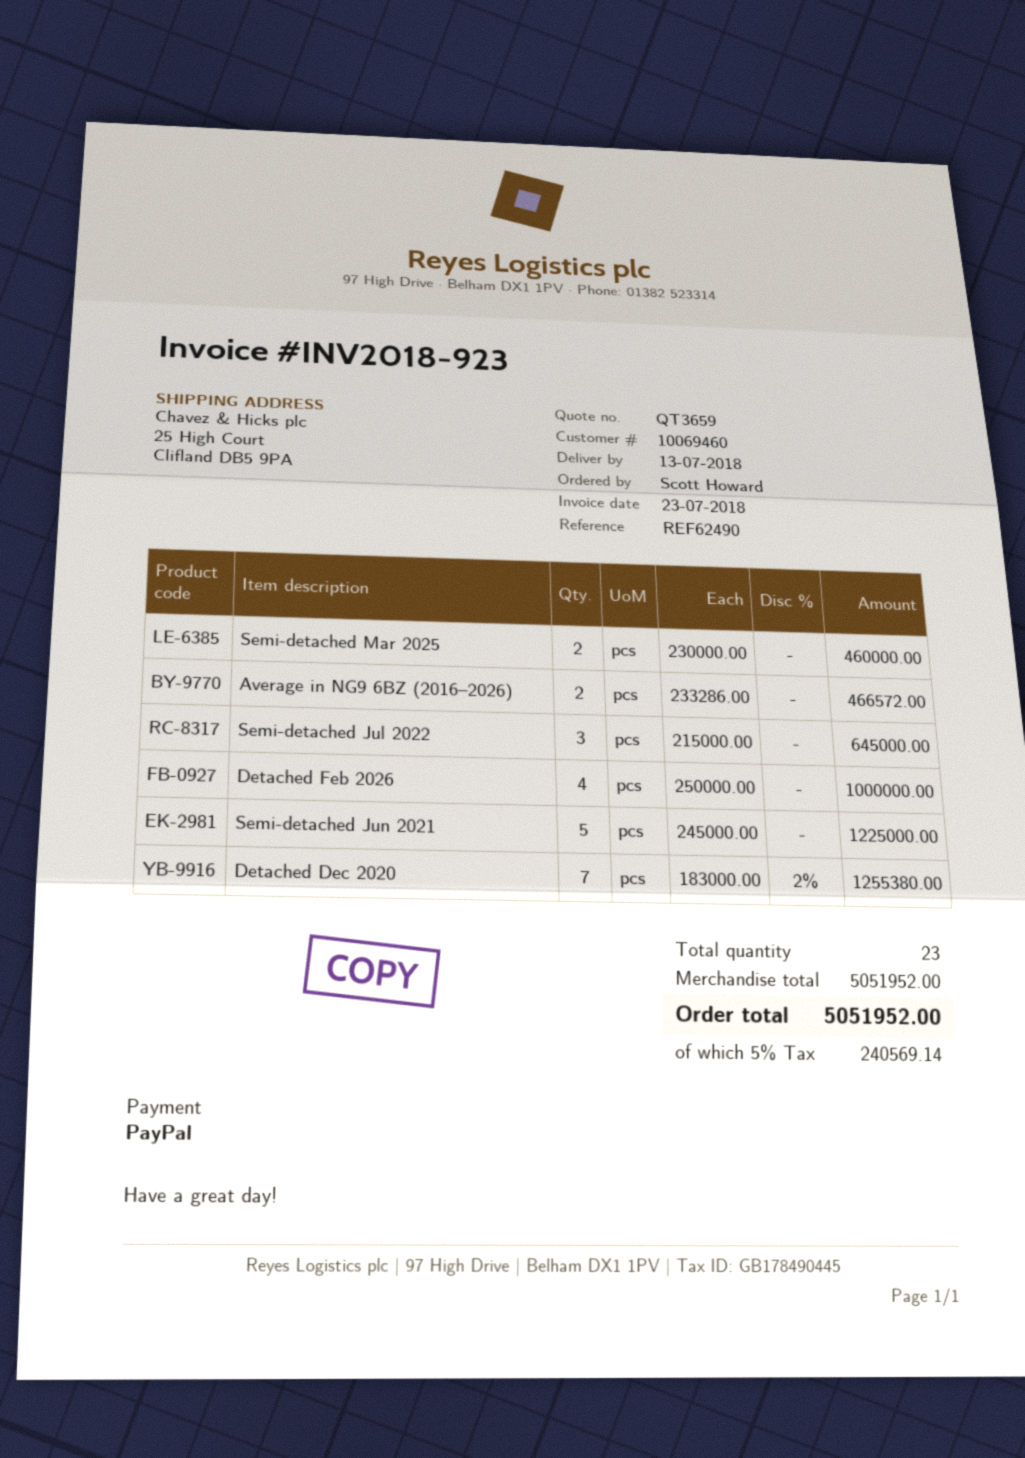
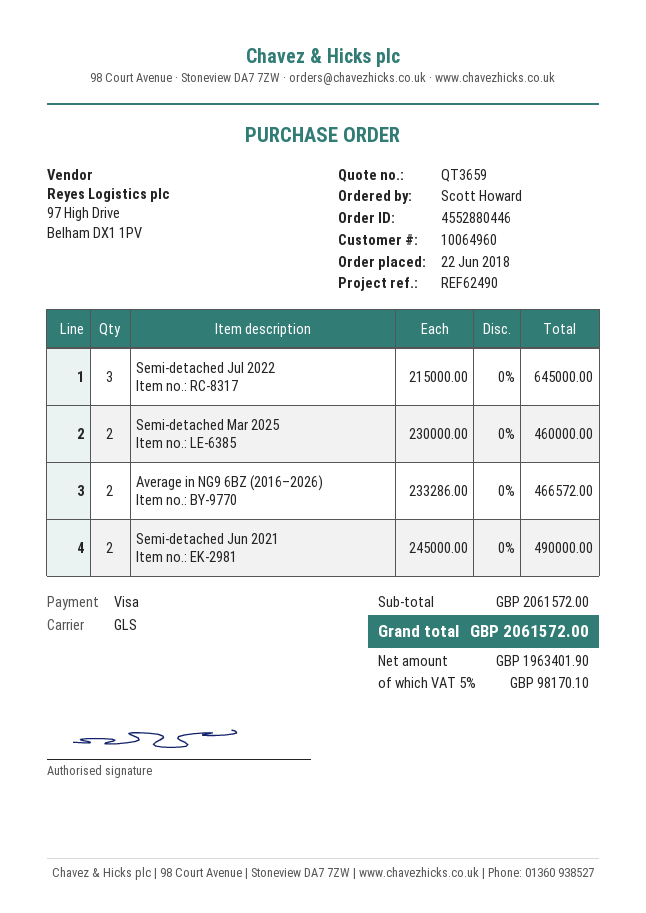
customer number: 10069460 -> 10064960
payment method: PayPal -> Visa
Detached Feb 2026: 4 x 250000.00 = 1000000.00 -> none
Semi-detached Jun 2021: 5 x 245000.00 = 1225000.00 -> 2 x 245000.00 = 490000.00
Detached Dec 2020: 7 x 183000.00 - 2% = 1255380.00 -> none
subtotal: 5051952.00 -> 2061572.00
tax: 5% = 240569.14 -> 5% = 98170.10
total: 5051952.00 -> 2061572.00

